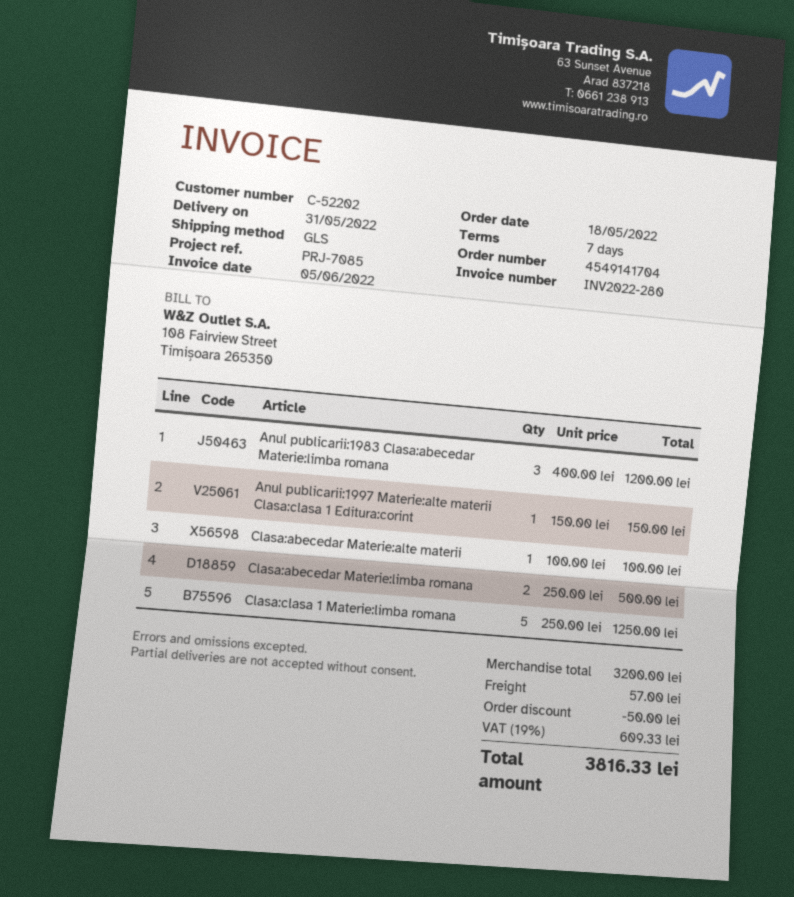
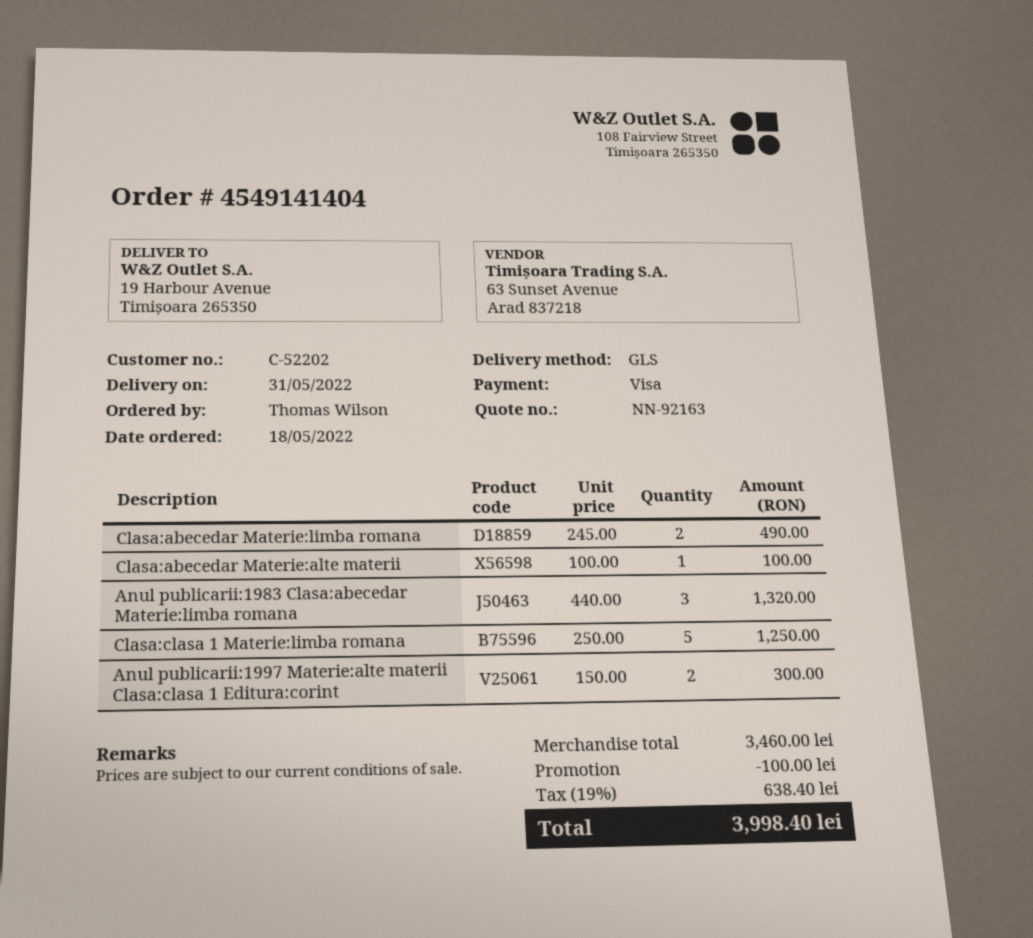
order number: 4549141704 -> 4549141404
Anul publicarii:1983 Clasa:abecedar Materie:limba romana: 3 x 400.00 = 1200.00 -> 3 x 440.00 = 1320.00
Anul publicarii:1997 Materie:alte materii Clasa:clasa 1 Editura:corint: 1 x 150.00 = 150.00 -> 2 x 150.00 = 300.00
Clasa:abecedar Materie:limba romana: 2 x 250.00 = 500.00 -> 2 x 245.00 = 490.00
subtotal: 3200.00 -> 3460.00
discount: 50.00 -> 100.00
shipping: 57.00 -> none
tax: 19% = 609.33 -> 19% = 638.40
total: 3816.33 -> 3998.40

